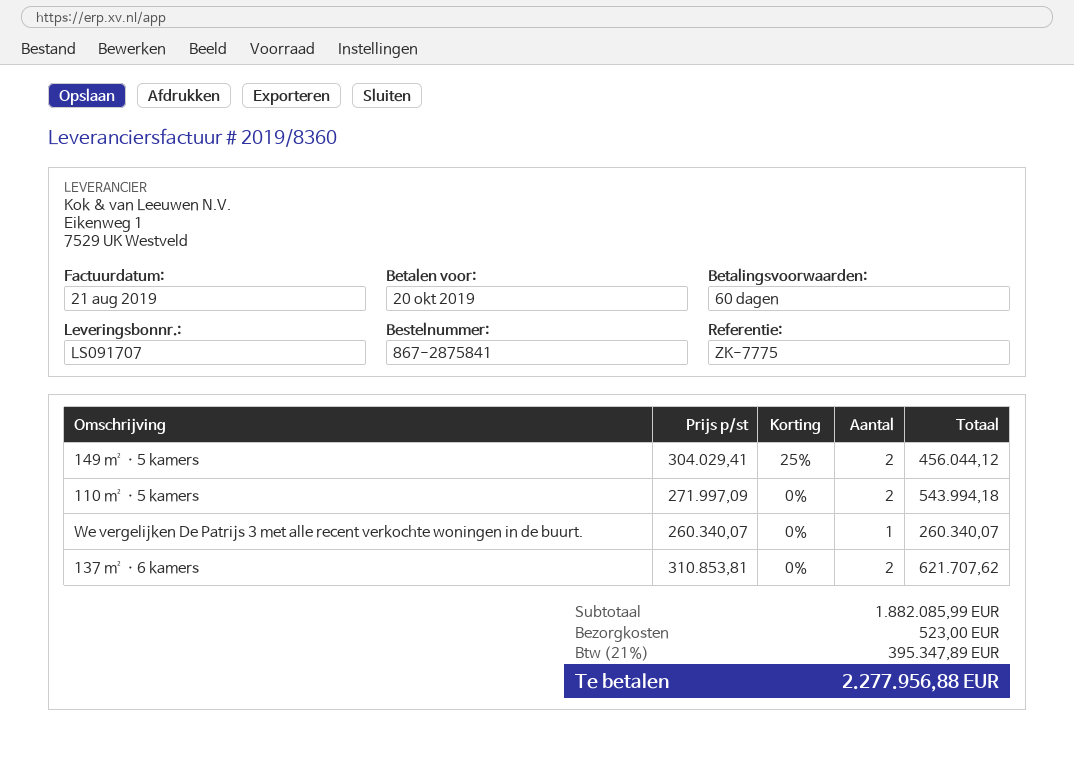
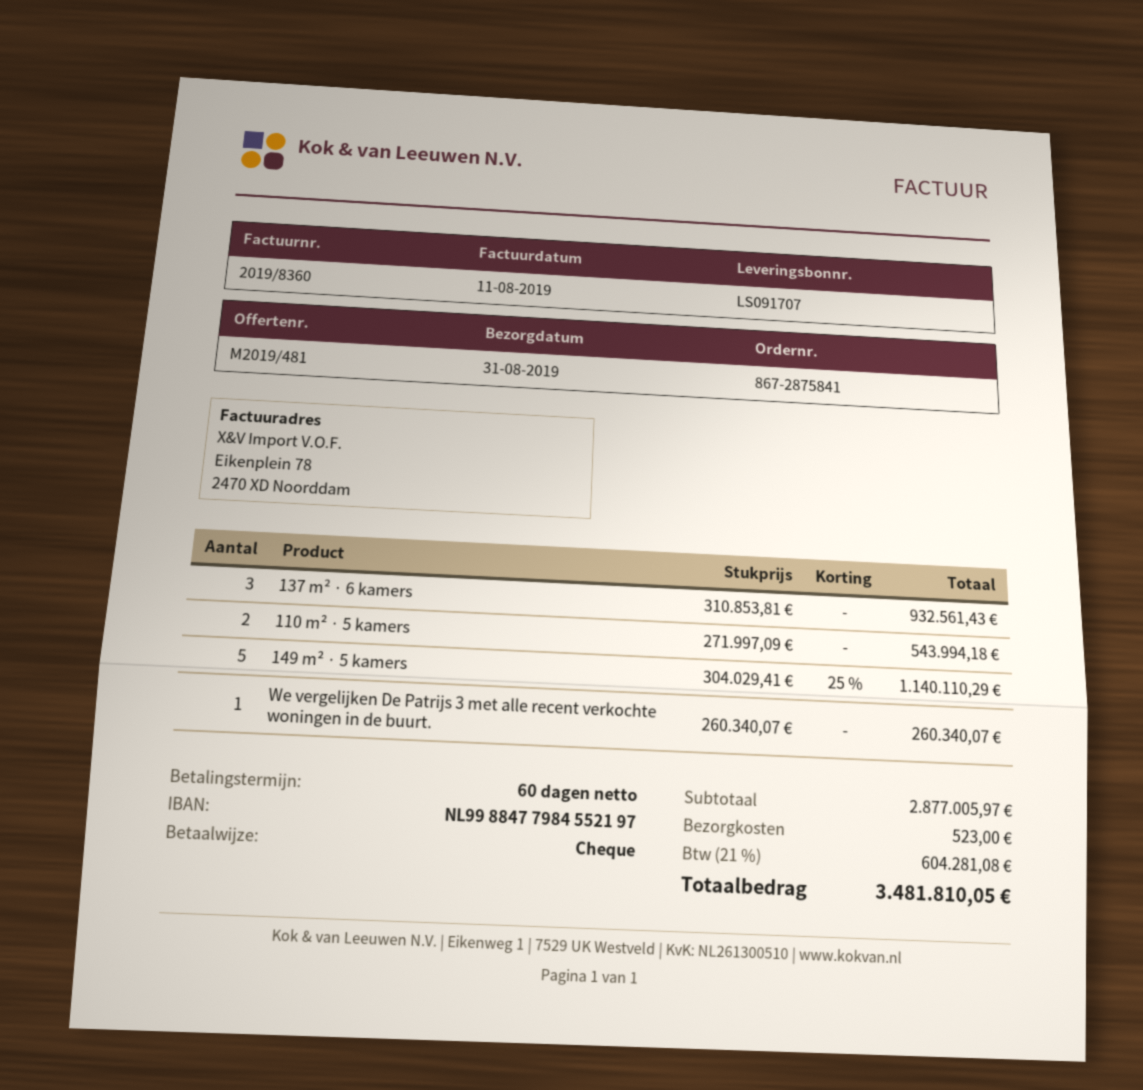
invoice date: 2019-08-21 -> 2019-08-11
149 m² · 5 kamers: 2 x 304029.41 - 25% = 456044.12 -> 5 x 304029.41 - 25% = 1140110.29
137 m² · 6 kamers: 2 x 310853.81 = 621707.62 -> 3 x 310853.81 = 932561.43
subtotal: 1882085.99 -> 2877005.97
tax: 21% = 395347.89 -> 21% = 604281.08
total: 2277956.88 -> 3481810.05

